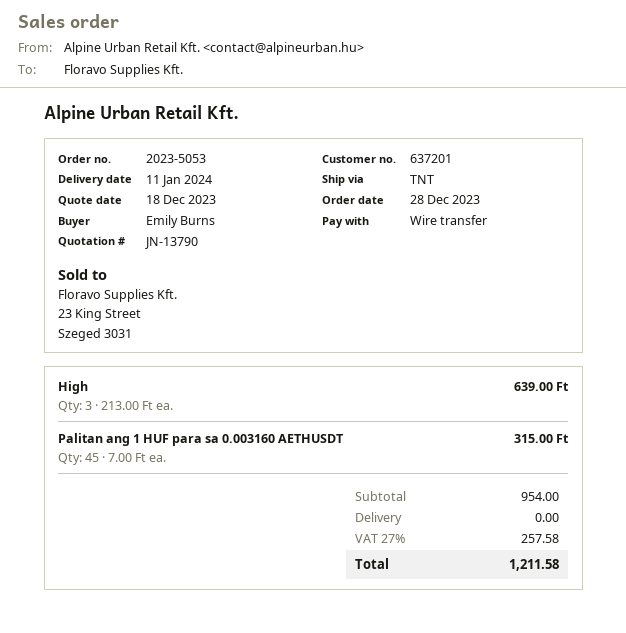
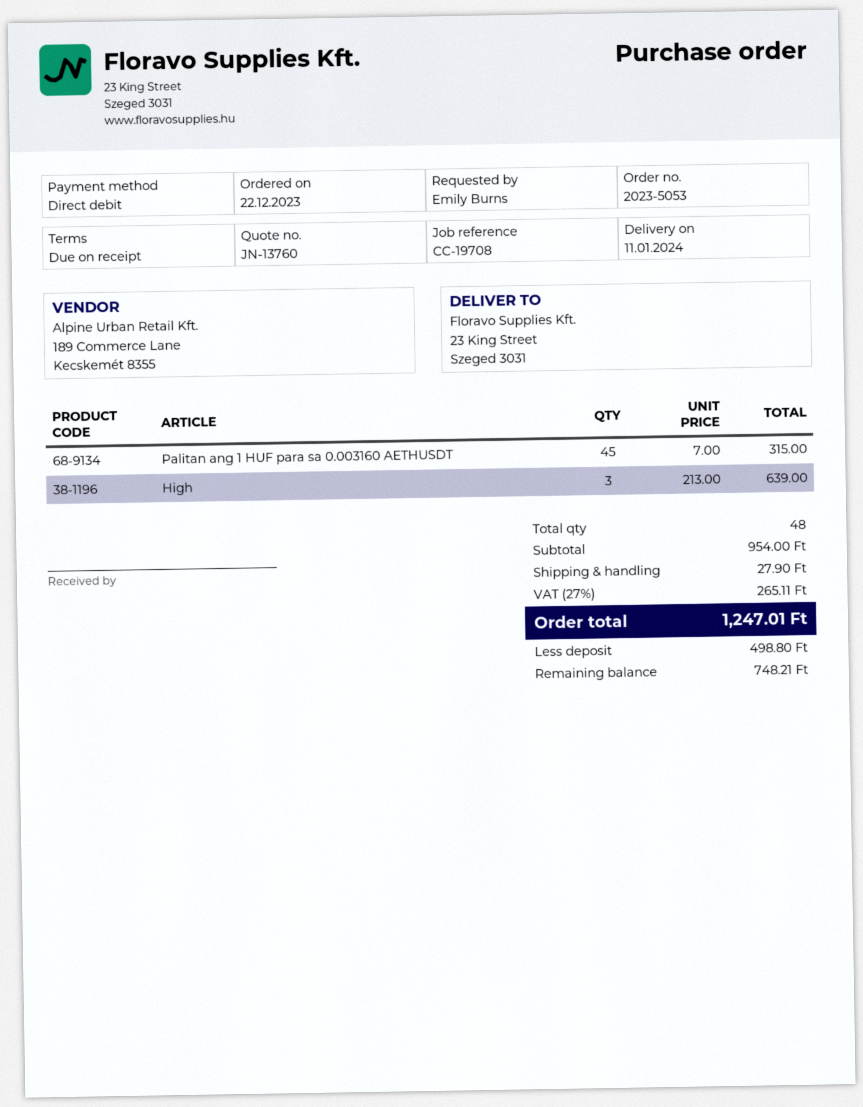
quote number: JN-13790 -> JN-13760
order date: 2023-12-28 -> 2023-12-22
payment method: bank transfer -> direct debit
shipping: 0.00 -> 27.90
tax: 27% = 257.58 -> 27% = 265.11
total: 1211.58 -> 1247.01

